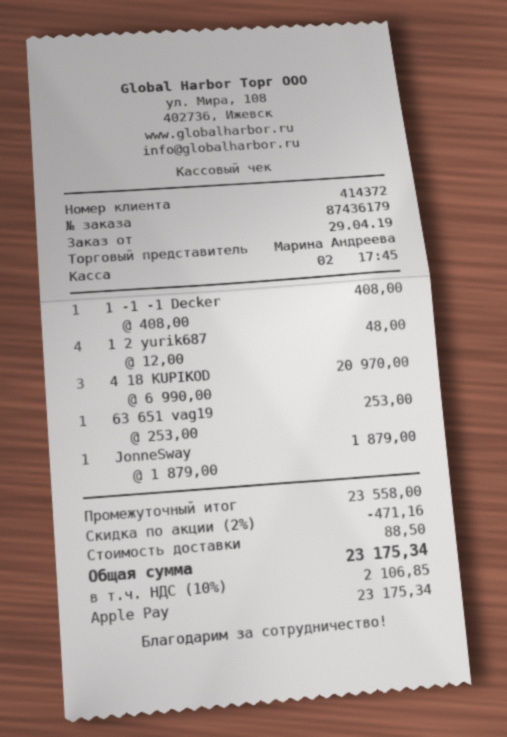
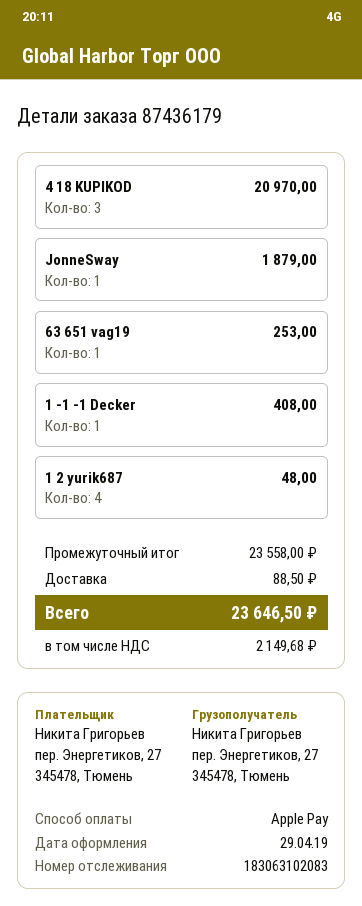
discount: 2% = 471.16 -> none
tax: 2106.85 -> 2149.68
total: 23175.34 -> 23646.50

